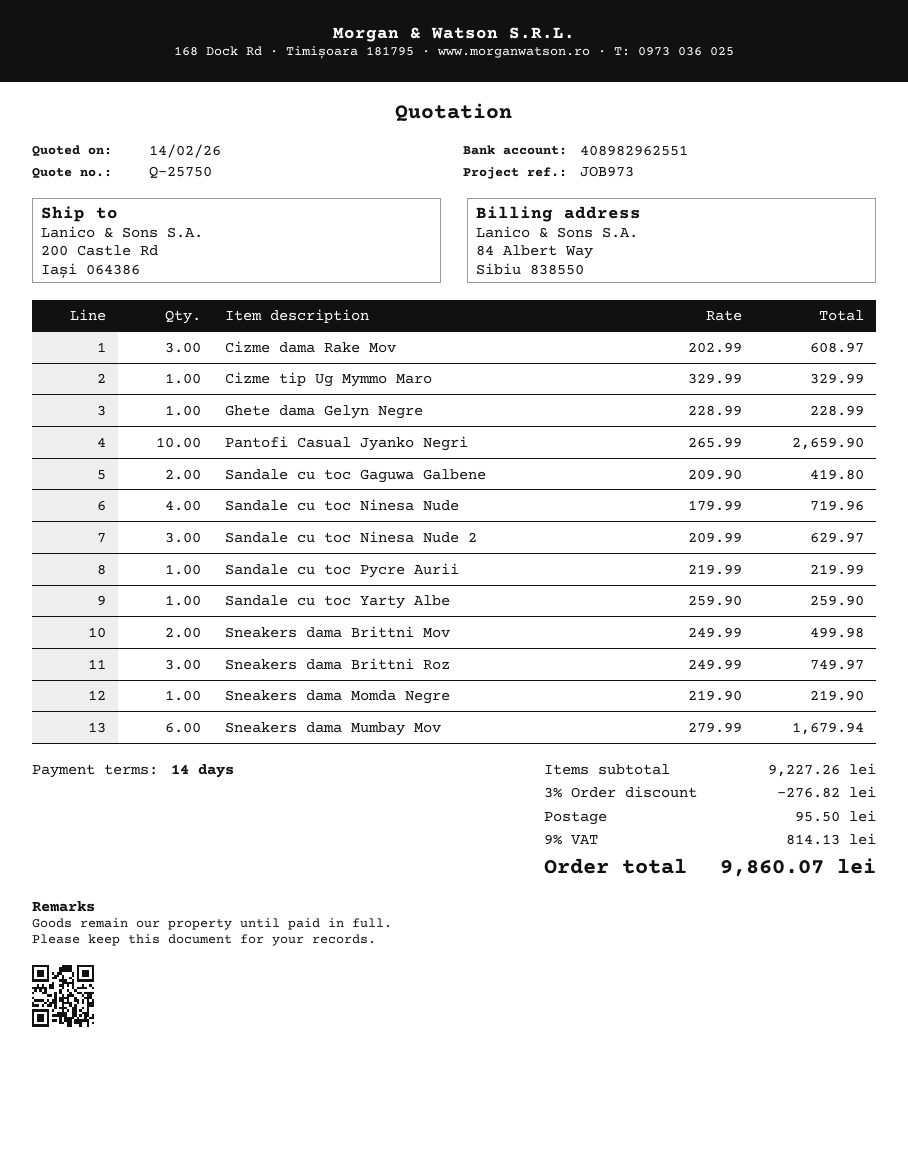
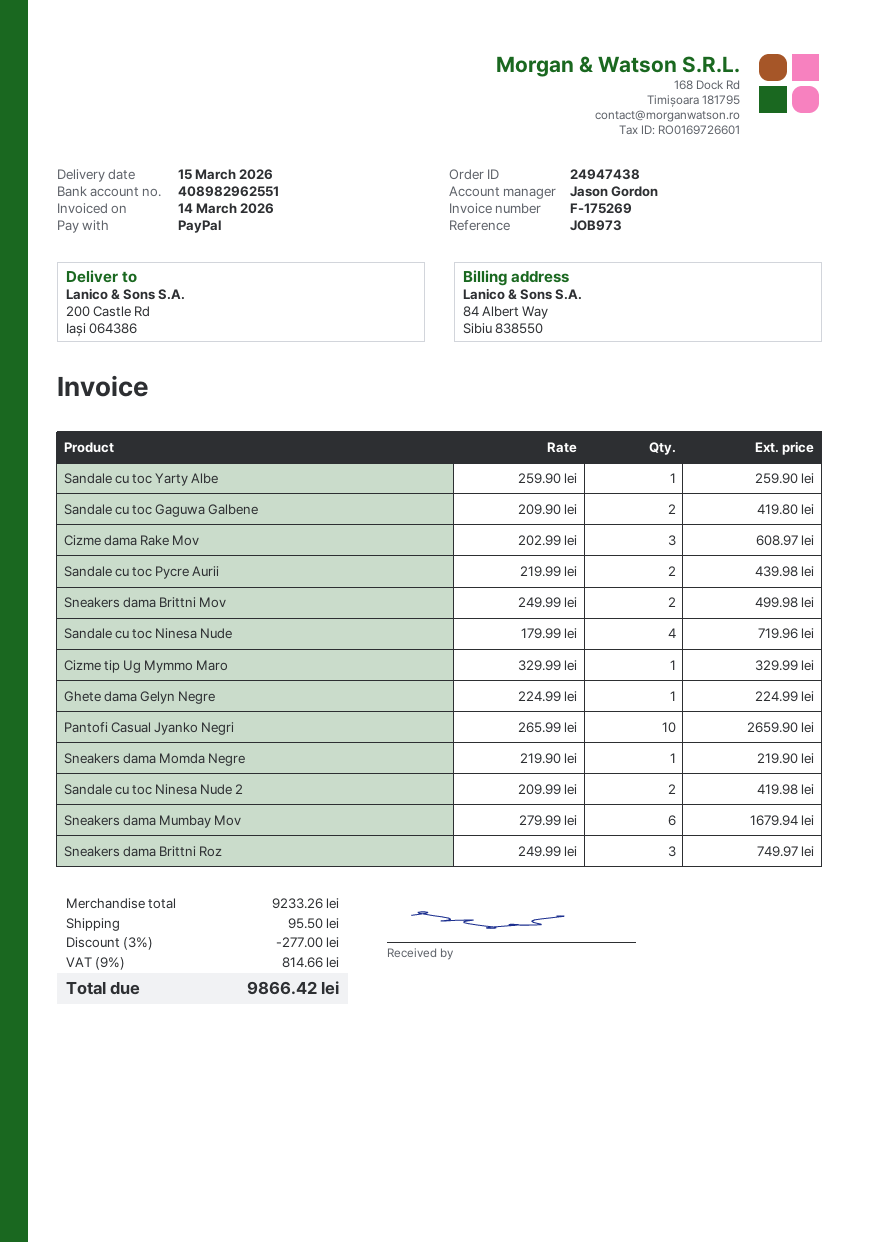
Ghete dama Gelyn Negre: 1 x 228.99 = 228.99 -> 1 x 224.99 = 224.99
Sandale cu toc Ninesa Nude 2: 3 x 209.99 = 629.97 -> 2 x 209.99 = 419.98
Sandale cu toc Pycre Aurii: 1 x 219.99 = 219.99 -> 2 x 219.99 = 439.98
subtotal: 9227.26 -> 9233.26
discount: 3% = 276.82 -> 3% = 277.00
tax: 9% = 814.13 -> 9% = 814.66
total: 9860.07 -> 9866.42

